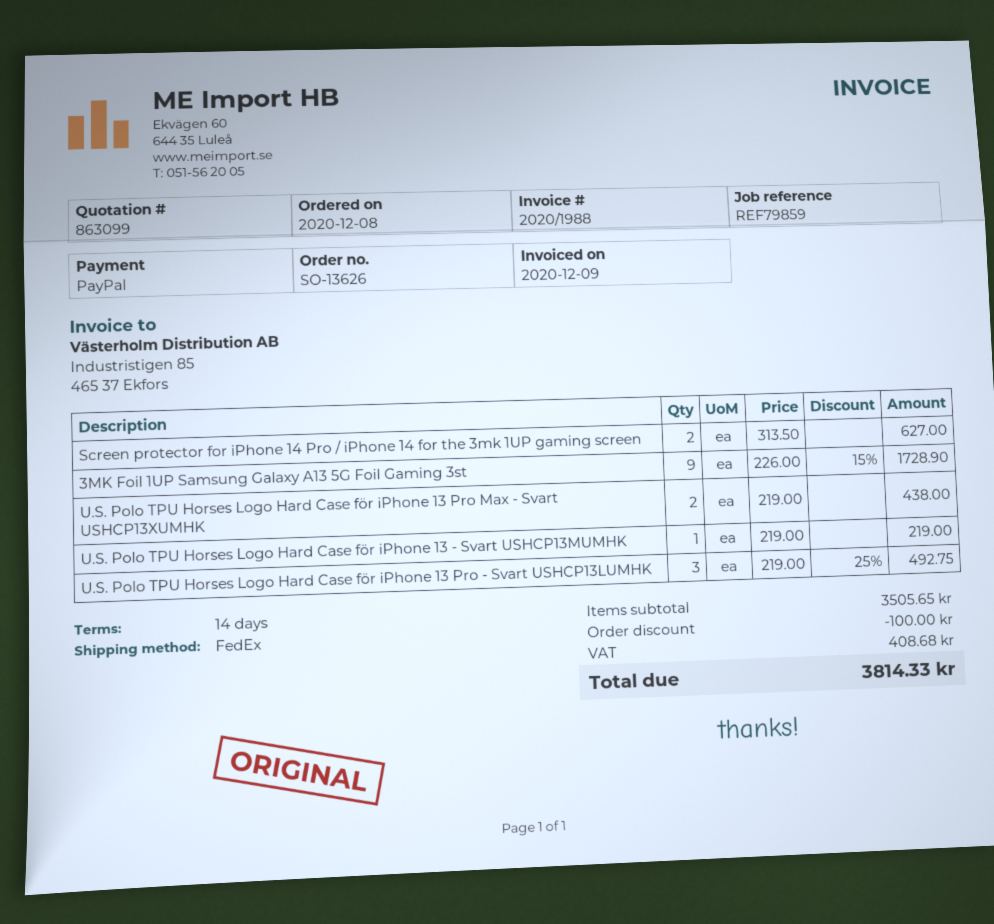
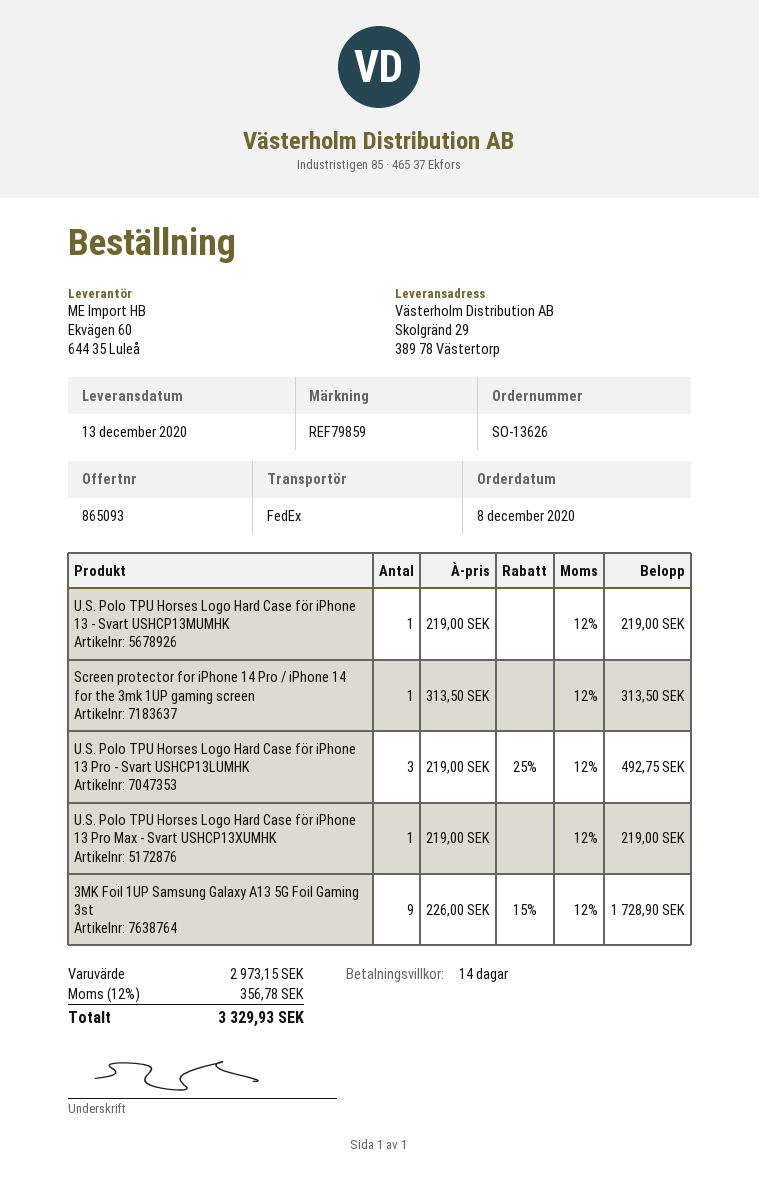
quote number: 863099 -> 865093
Screen protector for iPhone 14 Pro / iPhone 14 for the 3mk 1UP gaming screen: 2 x 313.50 = 627.00 -> 1 x 313.50 = 313.50
U.S. Polo TPU Horses Logo Hard Case för iPhone 13 Pro Max - Svart USHCP13XUMHK: 2 x 219.00 = 438.00 -> 1 x 219.00 = 219.00
subtotal: 3505.65 -> 2973.15
discount: 100.00 -> none
tax: 408.68 -> 356.78
total: 3814.33 -> 3329.93

